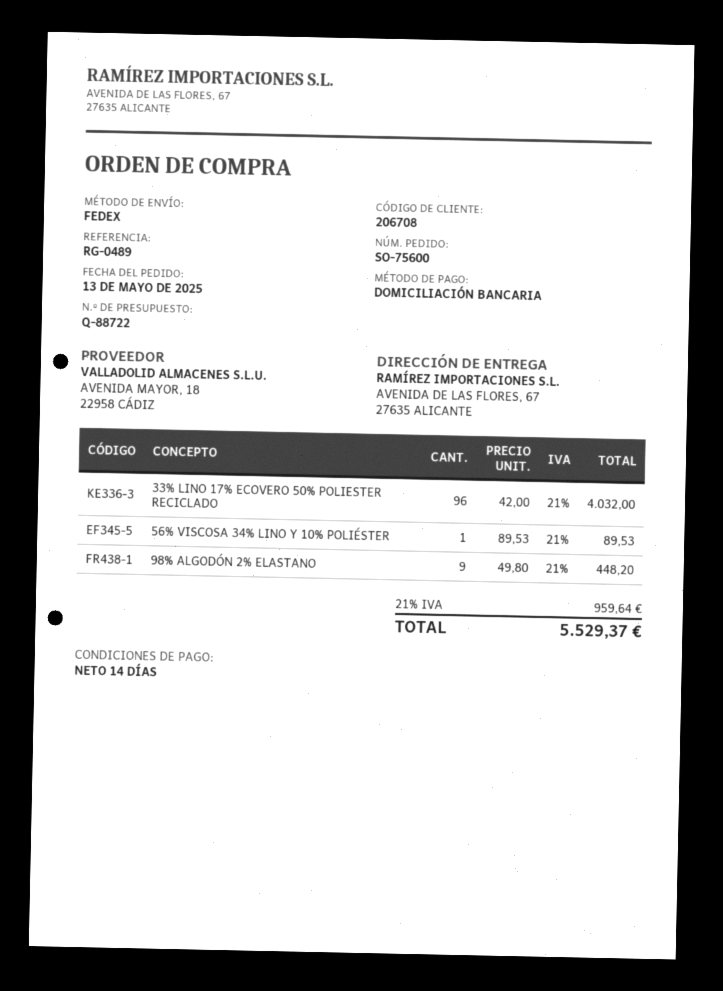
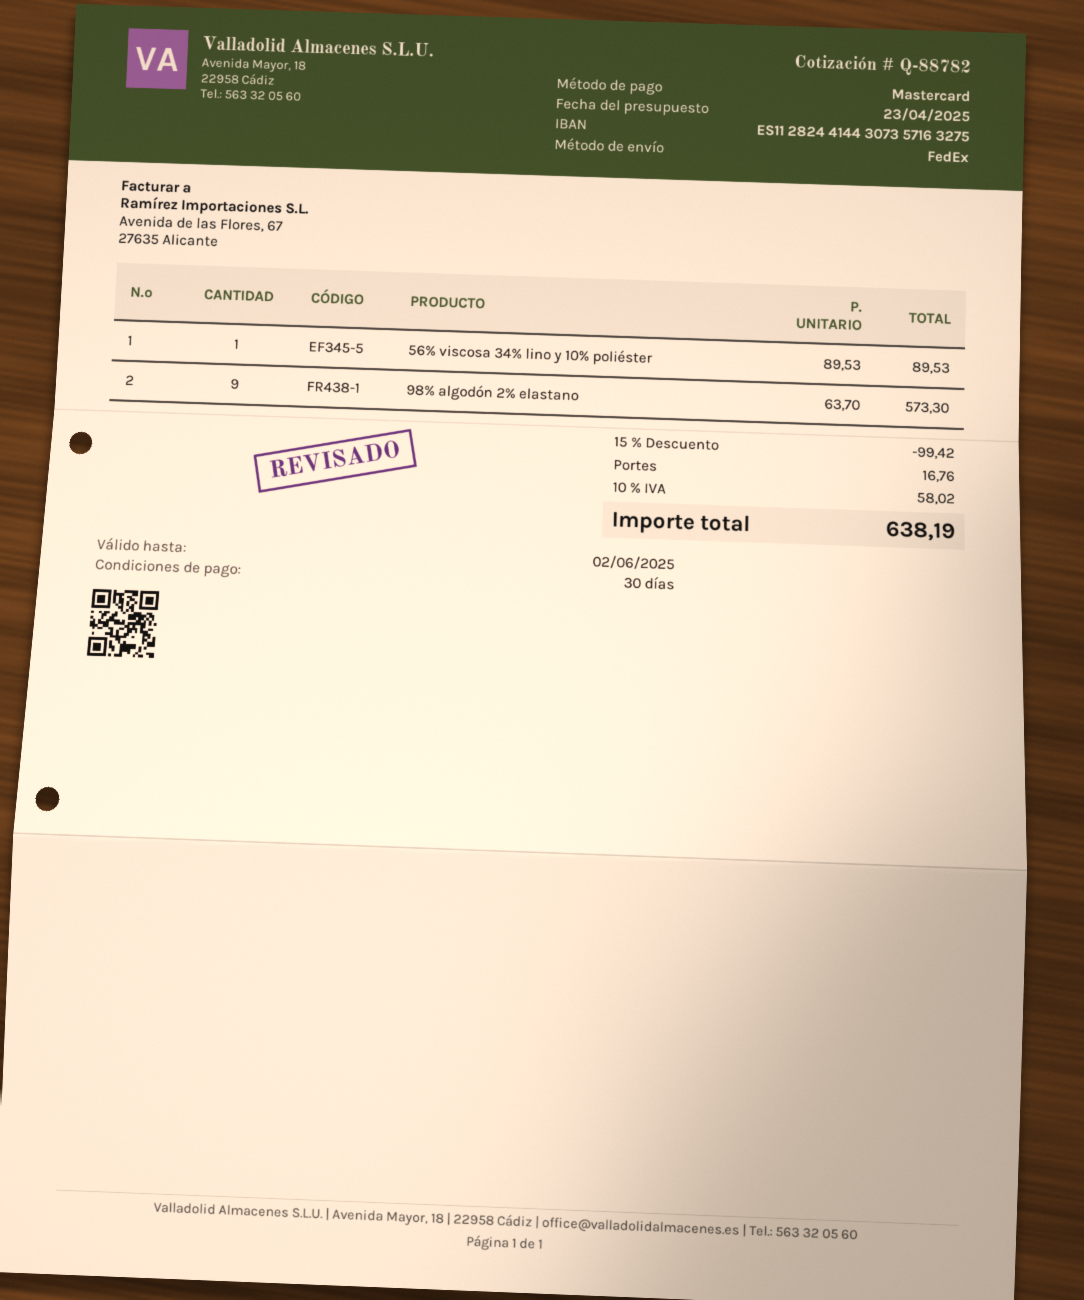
quote number: Q-88722 -> Q-88782
payment terms: 14 days -> 30 days
payment method: direct debit -> Mastercard
33% LINO 17% ECOVERO 50% POLIESTER RECICLADO: 96 x 42.00 = 4032.00 -> none
98% ALGODÓN 2% ELASTANO: 9 x 49.80 = 448.20 -> 9 x 63.70 = 573.30
discount: none -> 15% = 99.42
shipping: none -> 16.76
tax: 21% = 959.64 -> 10% = 58.02
total: 5529.37 -> 638.19

